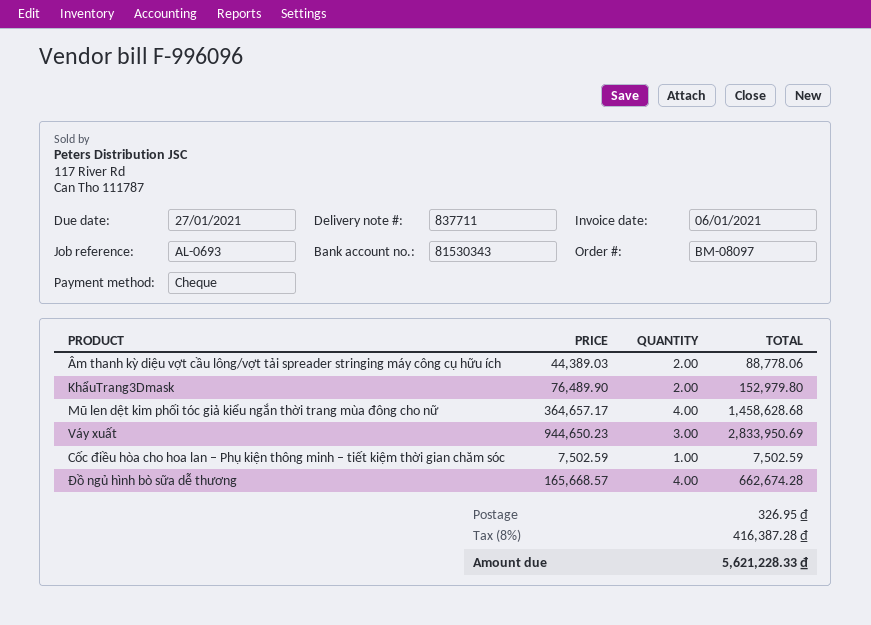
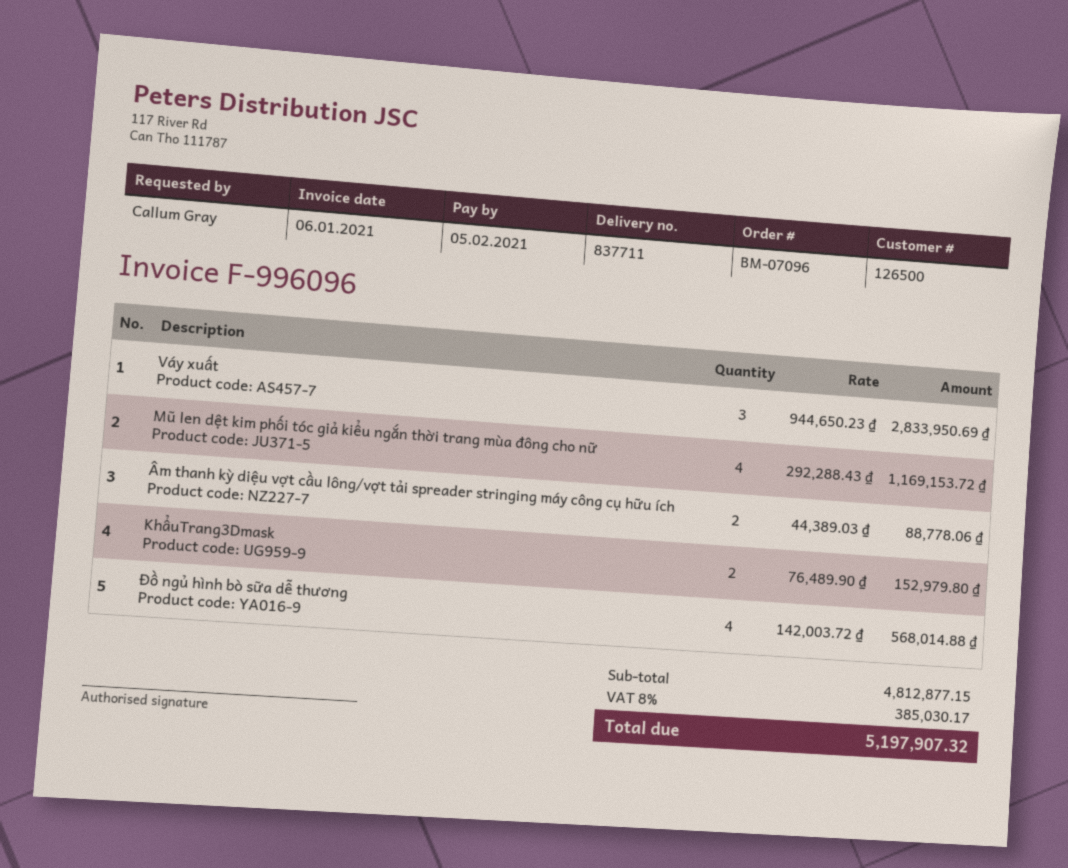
order number: BM-08097 -> BM-07096
due date: 2021-01-27 -> 2021-02-05
Mũ len dệt kim phối tóc giả kiểu ngắn thời trang mùa đông cho nữ: 4 x 364657.17 = 1458628.68 -> 4 x 292288.43 = 1169153.72
Cốc điều hòa cho hoa lan – Phụ kiện thông minh – tiết kiệm thời gian chăm sóc: 1 x 7502.59 = 7502.59 -> none
Đồ ngủ hình bò sữa dễ thương: 4 x 165668.57 = 662674.28 -> 4 x 142003.72 = 568014.88
shipping: 326.95 -> none
tax: 8% = 416387.28 -> 8% = 385030.17
total: 5621228.33 -> 5197907.32

